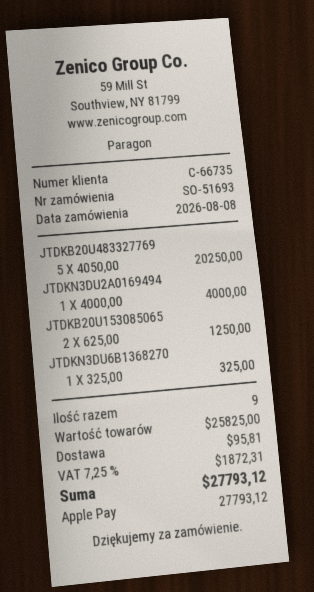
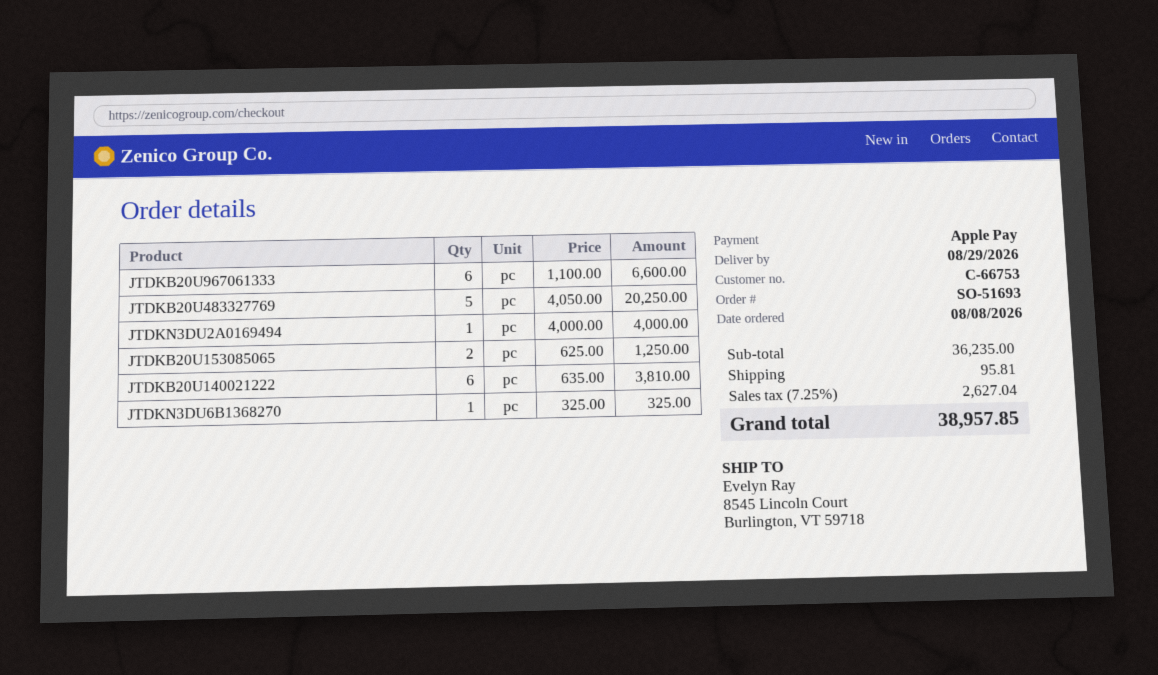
customer number: C-66735 -> C-66753
JTDKB20U967061333: none -> 6 x 1100.00 = 6600.00
JTDKB20U140021222: none -> 6 x 635.00 = 3810.00
subtotal: 25825.00 -> 36235.00
tax: 7.25% = 1872.31 -> 7.25% = 2627.04
total: 27793.12 -> 38957.85

